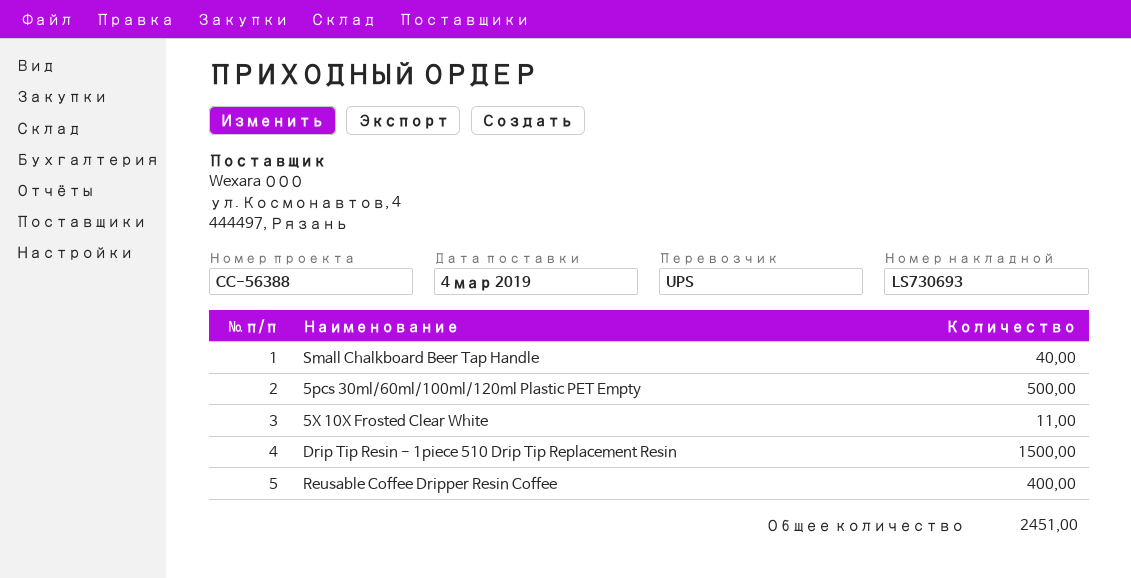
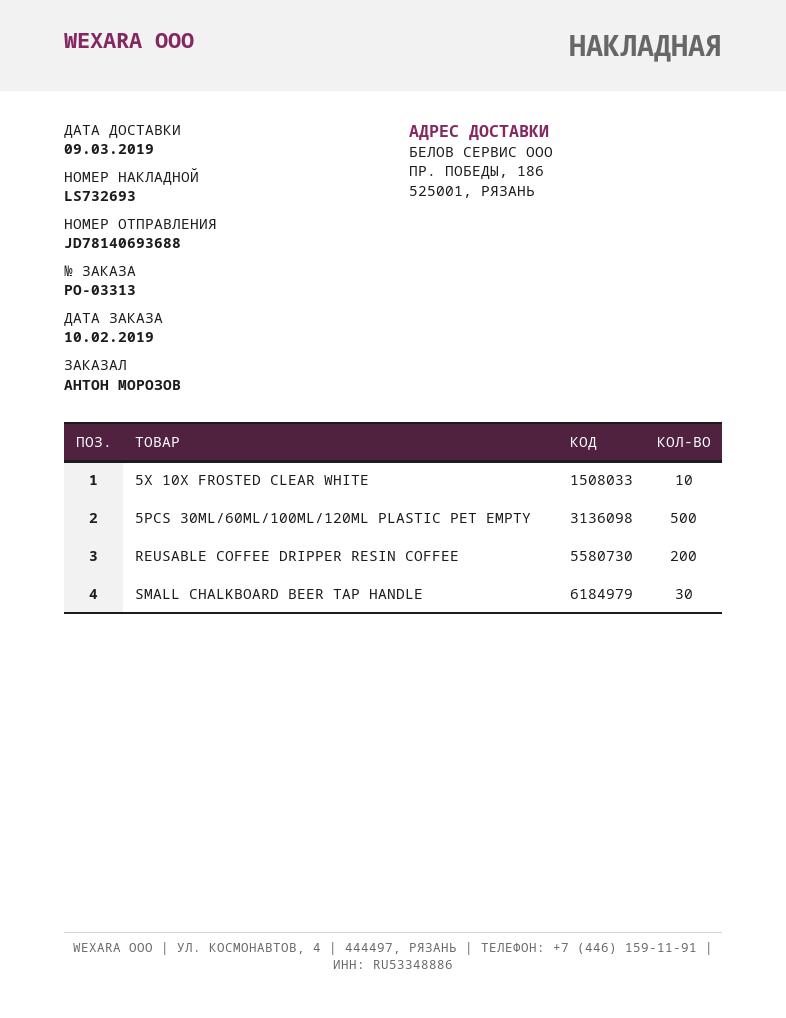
delivery note number: LS730693 -> LS732693
delivery date: 2019-03-04 -> 2019-03-09
Small Chalkboard Beer Tap Handle: 40 -> 30
5X 10X Frosted Clear White: 11 -> 10
Drip Tip Resin - 1piece 510 Drip Tip Replacement Resin: 1500 -> none
Reusable Coffee Dripper Resin Coffee: 400 -> 200

